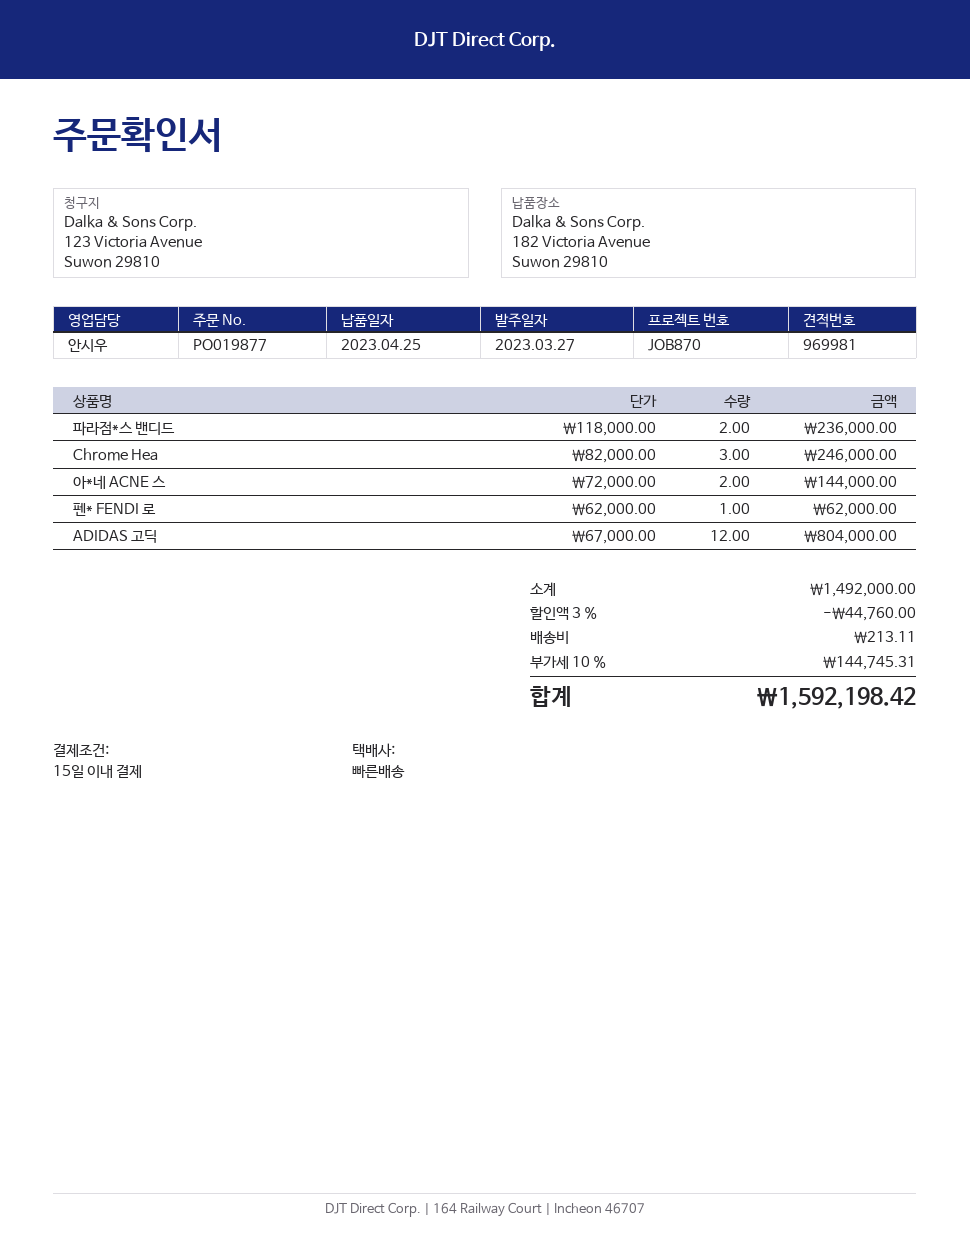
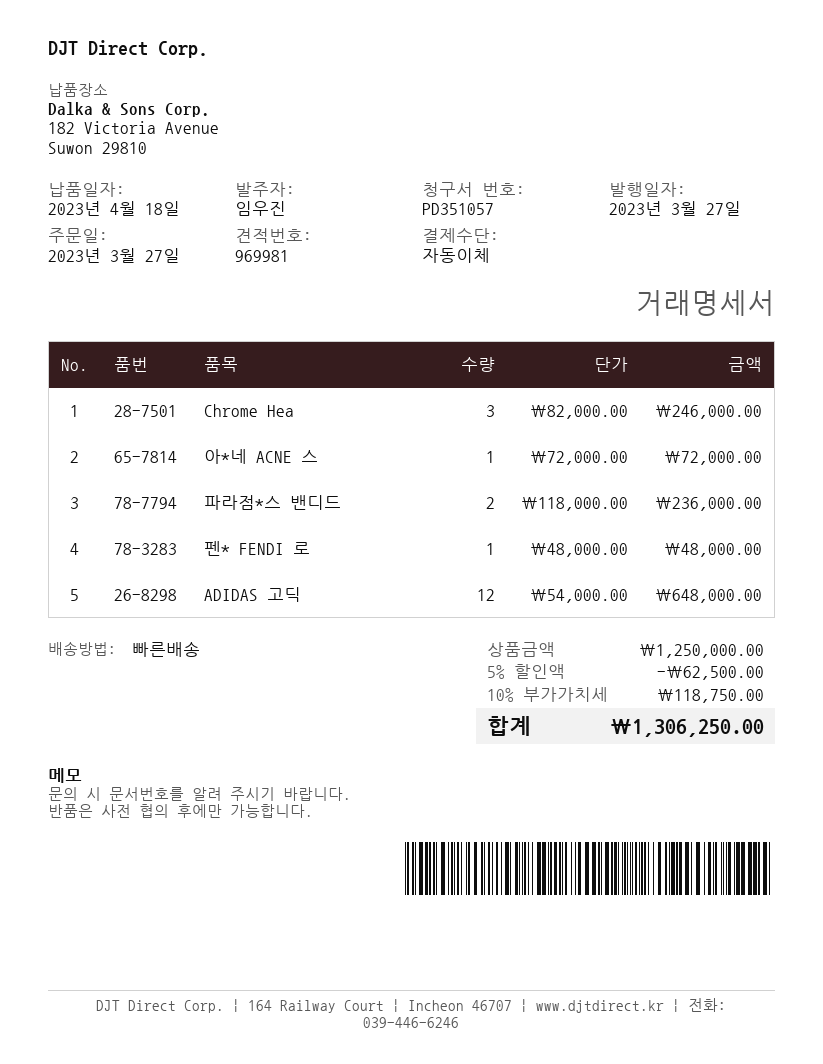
delivery date: 2023-04-25 -> 2023-04-18
아*네 ACNE 스: 2 x 72000.00 = 144000.00 -> 1 x 72000.00 = 72000.00
펜* FENDI 로: 1 x 62000.00 = 62000.00 -> 1 x 48000.00 = 48000.00
ADIDAS 고딕: 12 x 67000.00 = 804000.00 -> 12 x 54000.00 = 648000.00
subtotal: 1492000.00 -> 1250000.00
discount: 3% = 44760.00 -> 5% = 62500.00
shipping: 213.11 -> none
tax: 10% = 144745.31 -> 10% = 118750.00
total: 1592198.42 -> 1306250.00

